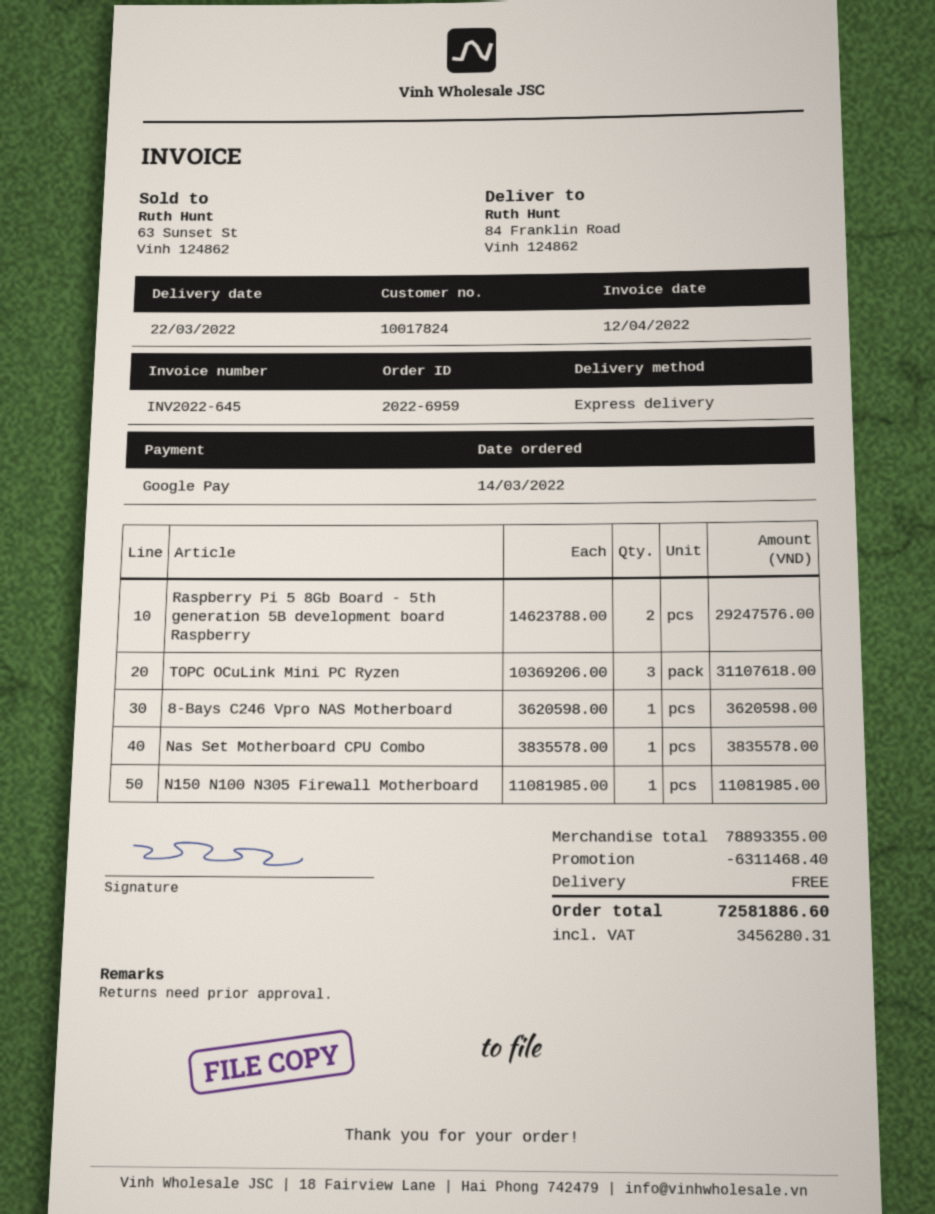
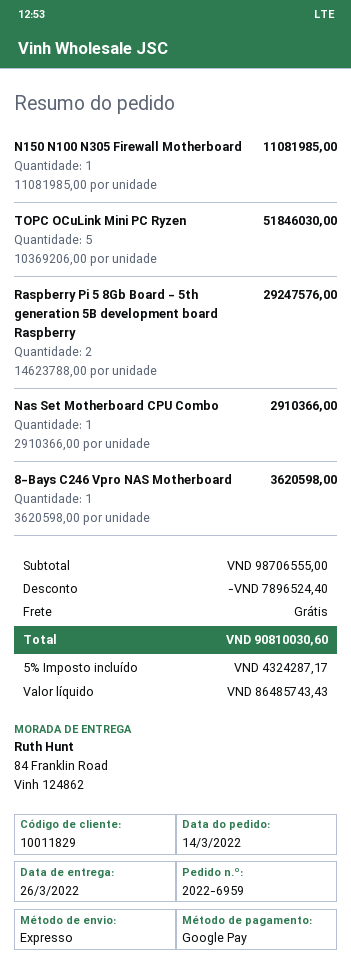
delivery date: 2022-03-22 -> 2022-03-26
customer number: 10017824 -> 10011829
TOPC OCuLink Mini PC Ryzen: 3 x 10369206.00 = 31107618.00 -> 5 x 10369206.00 = 51846030.00
Nas Set Motherboard CPU Combo: 1 x 3835578.00 = 3835578.00 -> 1 x 2910366.00 = 2910366.00
subtotal: 78893355.00 -> 98706555.00
discount: 6311468.40 -> 7896524.40
tax: 3456280.31 -> 4324287.17
total: 72581886.60 -> 90810030.60

